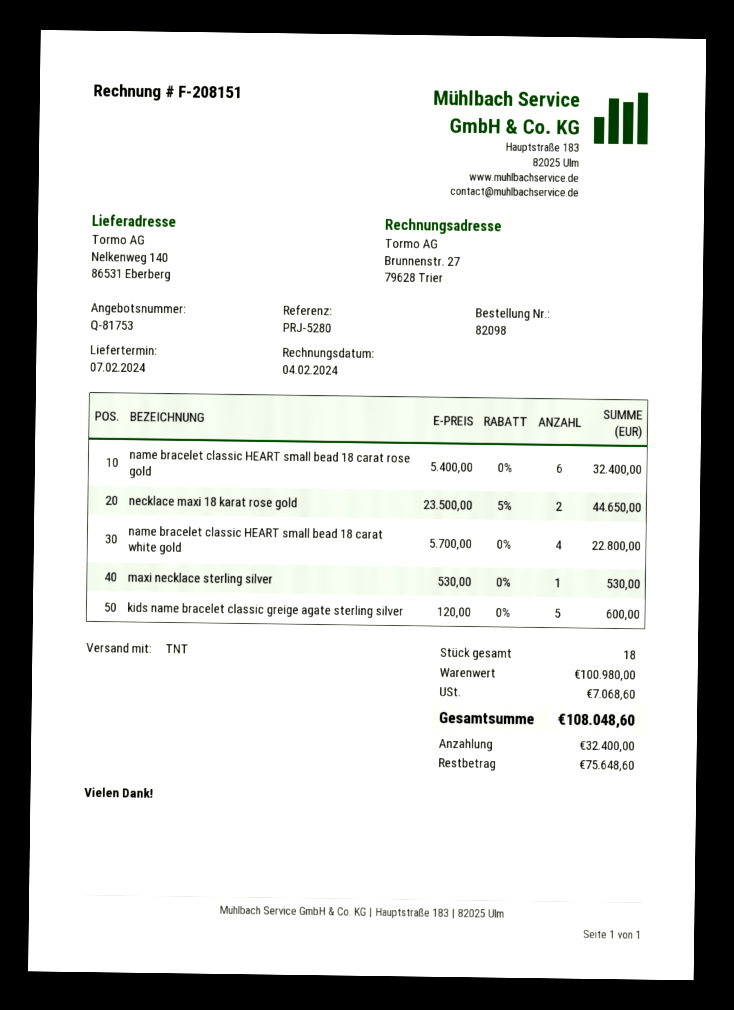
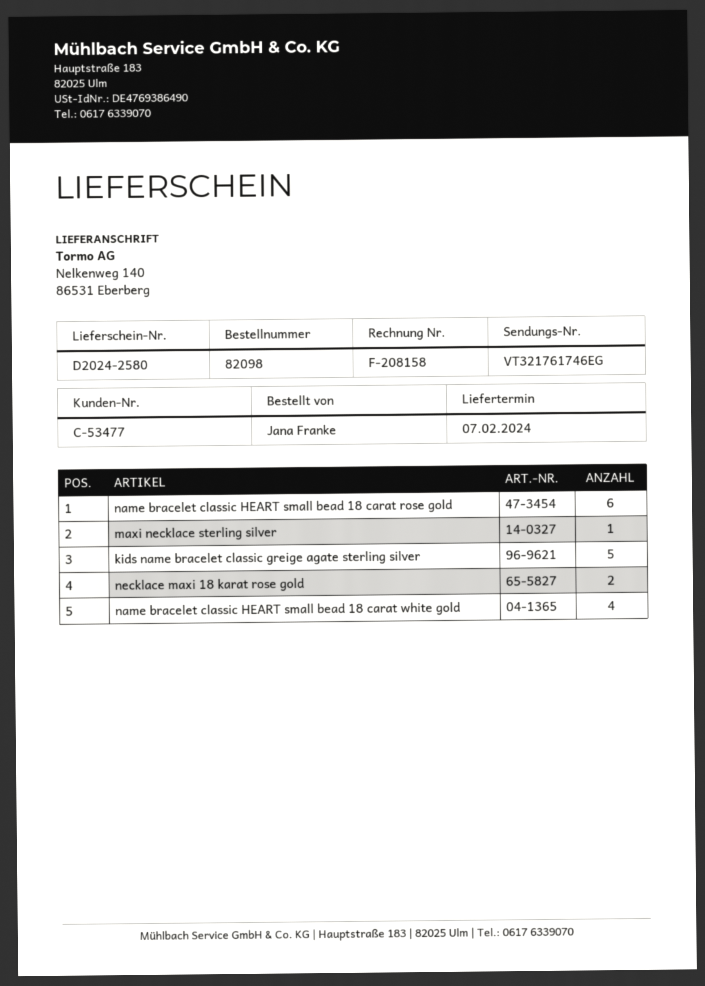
invoice number: F-208151 -> F-208158

